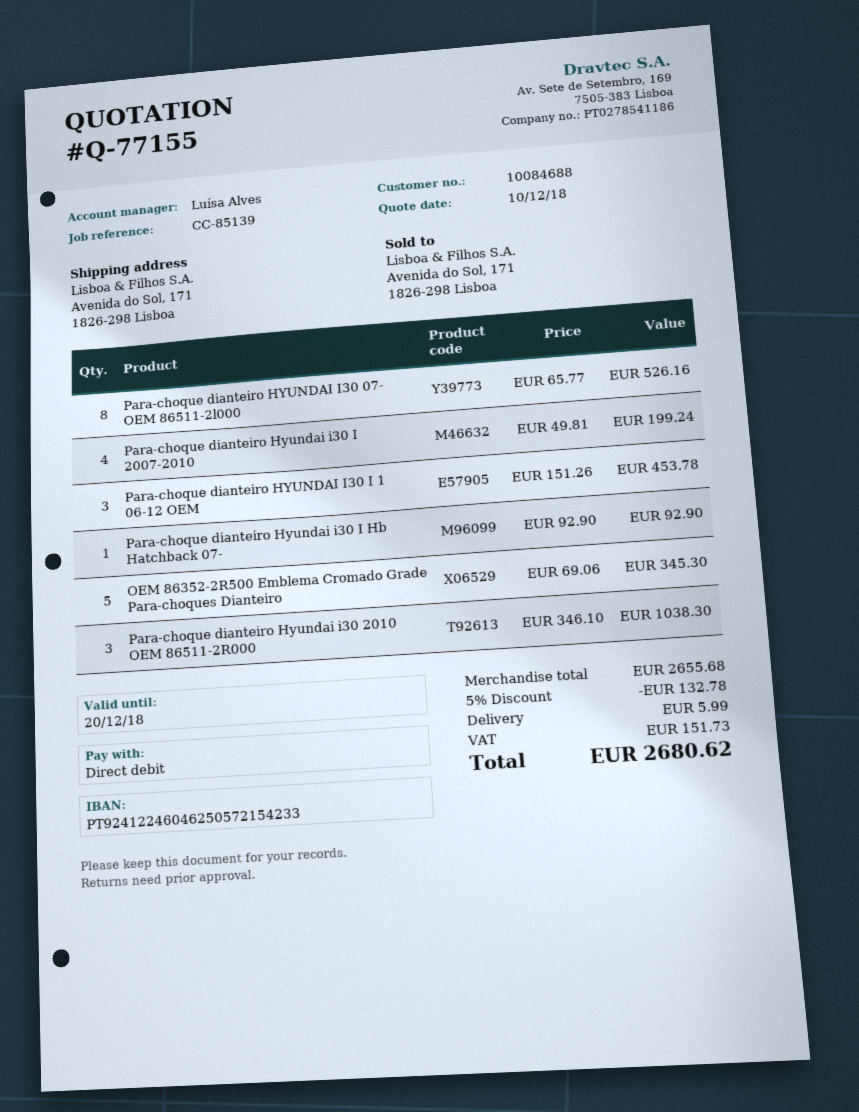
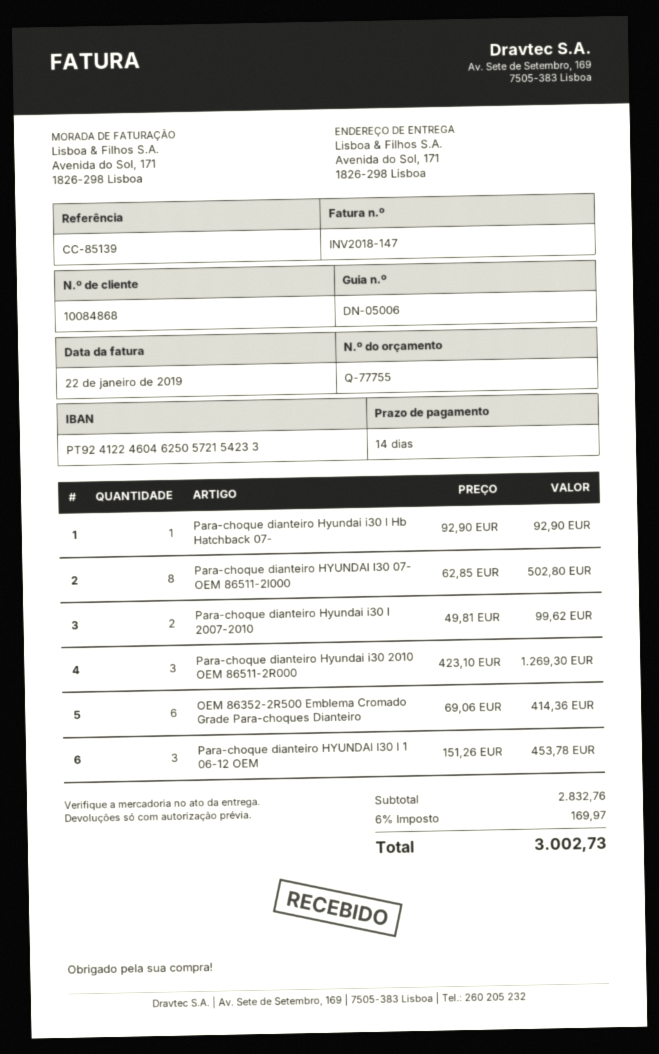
quote number: Q-77155 -> Q-77755
customer number: 10084688 -> 10084868
Para-choque dianteiro HYUNDAI I30 07- OEM 86511-2l000: 8 x 65.77 = 526.16 -> 8 x 62.85 = 502.80
Para-choque dianteiro Hyundai i30 I 2007-2010: 4 x 49.81 = 199.24 -> 2 x 49.81 = 99.62
OEM 86352-2R500 Emblema Cromado Grade Para-choques Dianteiro: 5 x 69.06 = 345.30 -> 6 x 69.06 = 414.36
Para-choque dianteiro Hyundai i30 2010 OEM 86511-2R000: 3 x 346.10 = 1038.30 -> 3 x 423.10 = 1269.30
subtotal: 2655.68 -> 2832.76
discount: 5% = 132.78 -> none
shipping: 5.99 -> none
tax: 151.73 -> 169.97
total: 2680.62 -> 3002.73

